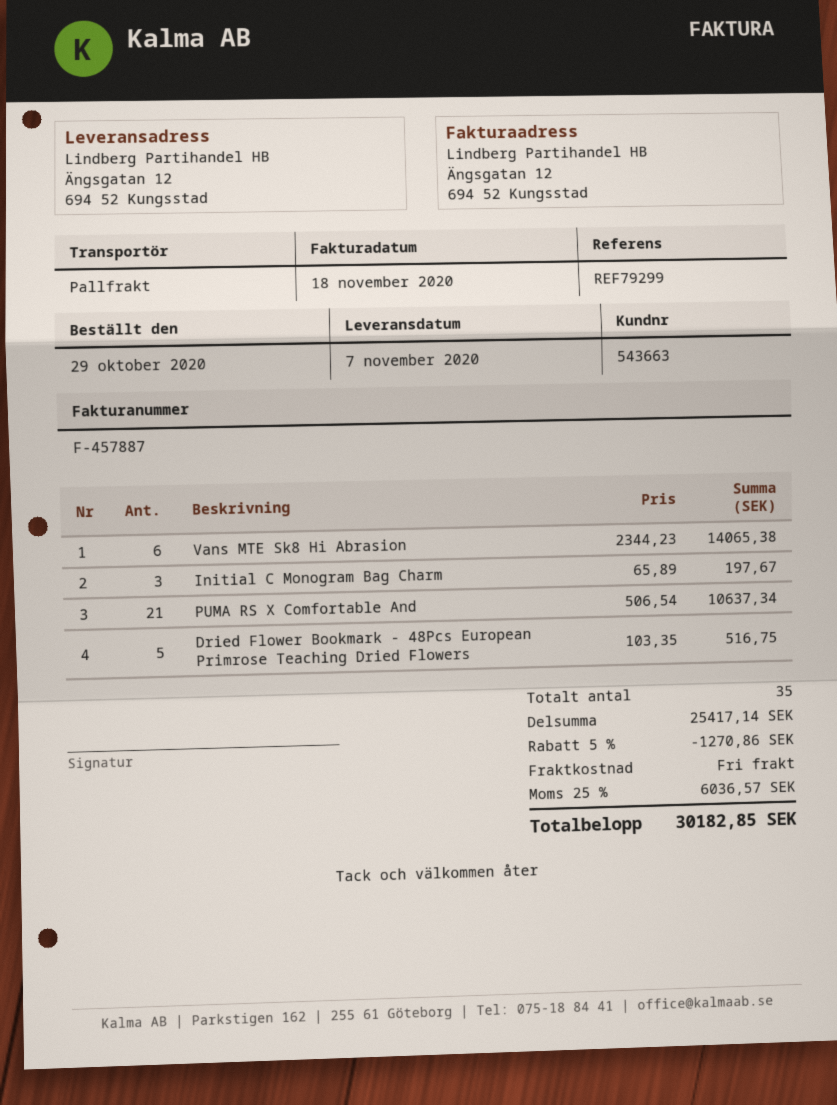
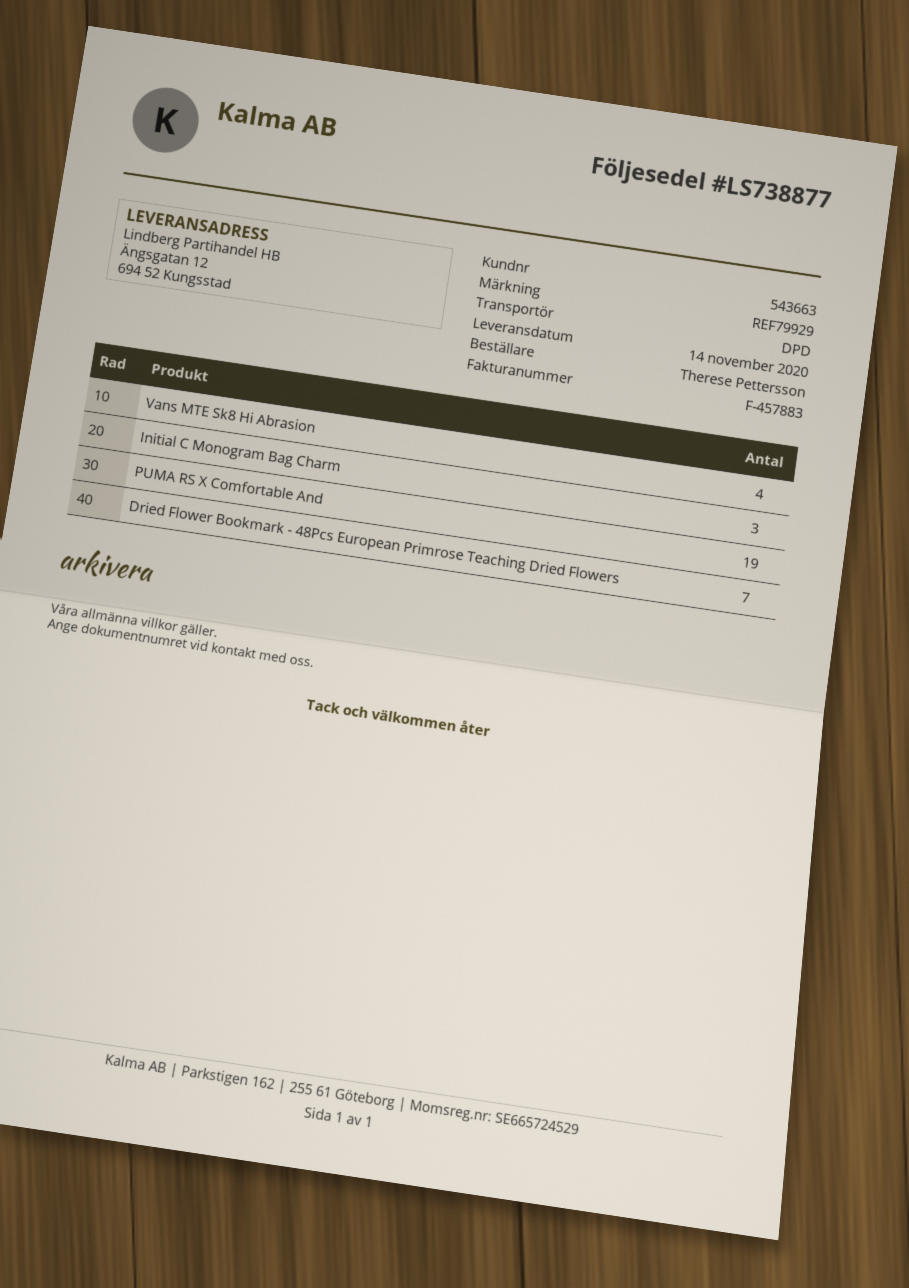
delivery date: 2020-11-07 -> 2020-11-14
invoice number: F-457887 -> F-457883
reference: REF79299 -> REF79929
shipping method: pallet freight -> DPD
Vans MTE Sk8 Hi Abrasion: 6 -> 4
PUMA RS X Comfortable And: 21 -> 19
Dried Flower Bookmark - 48Pcs European Primrose Teaching Dried Flowers: 5 -> 7

